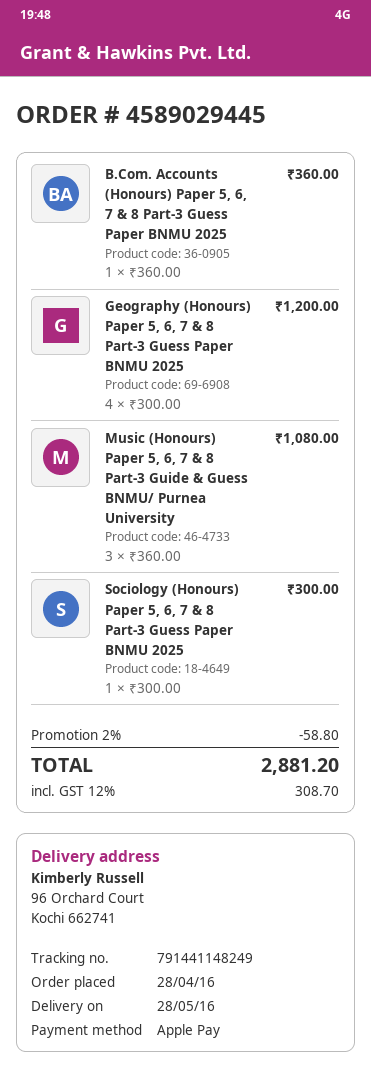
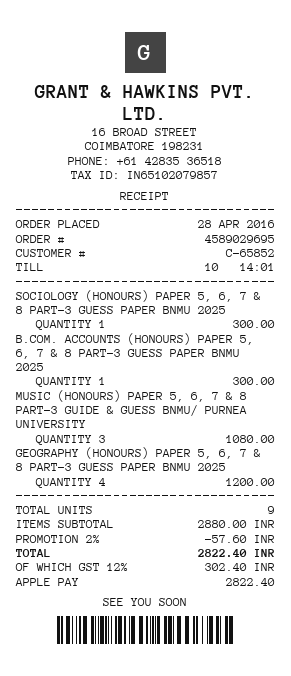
order number: 4589029445 -> 4589029695
B.Com. Accounts (Honours) Paper 5, 6, 7 & 8 Part-3 Guess Paper BNMU 2025: 1 for 360.00 -> 1 for 300.00
discount: 2% = 58.80 -> 2% = 57.60
tax: 12% = 308.70 -> 12% = 302.40
total: 2881.20 -> 2822.40

